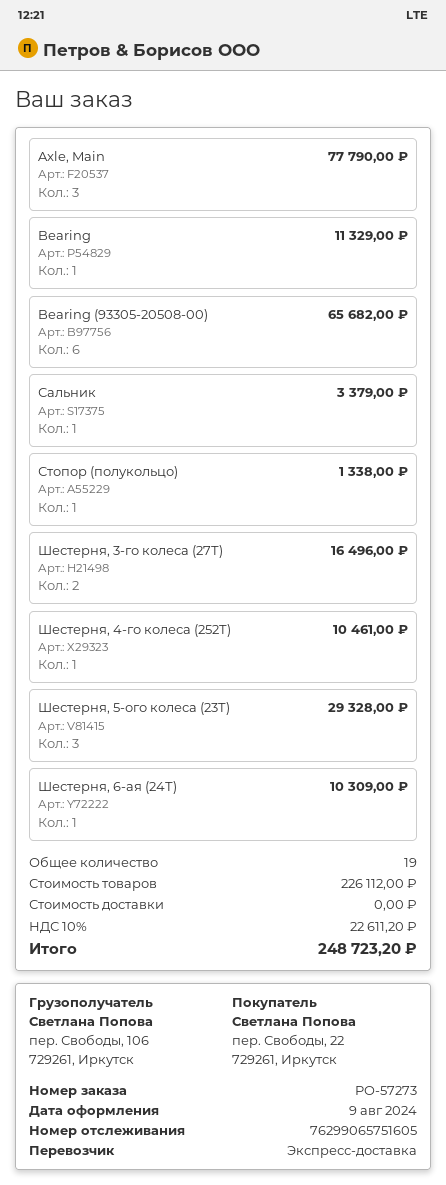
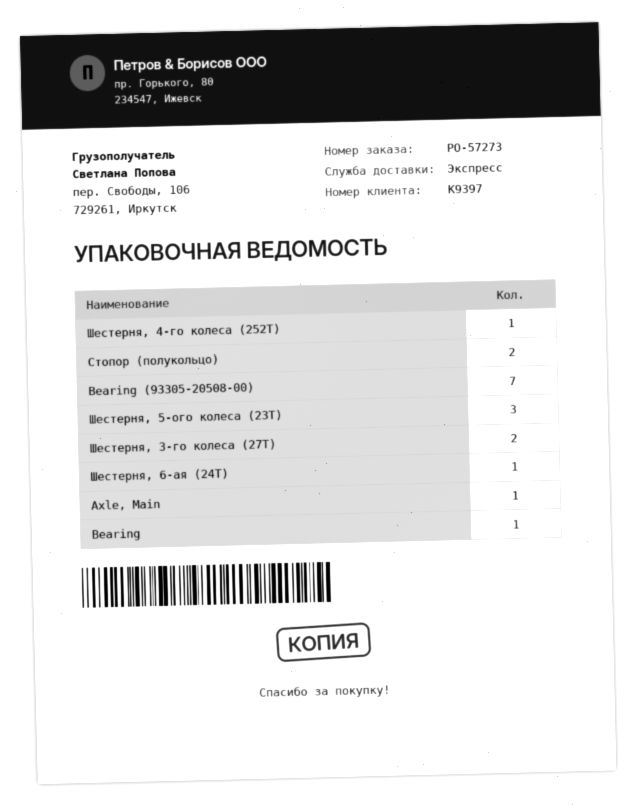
Axle, Main: 3 -> 1
Bearing (93305-20508-00): 6 -> 7
Сальник: 1 -> none
Стопор (полукольцо): 1 -> 2

